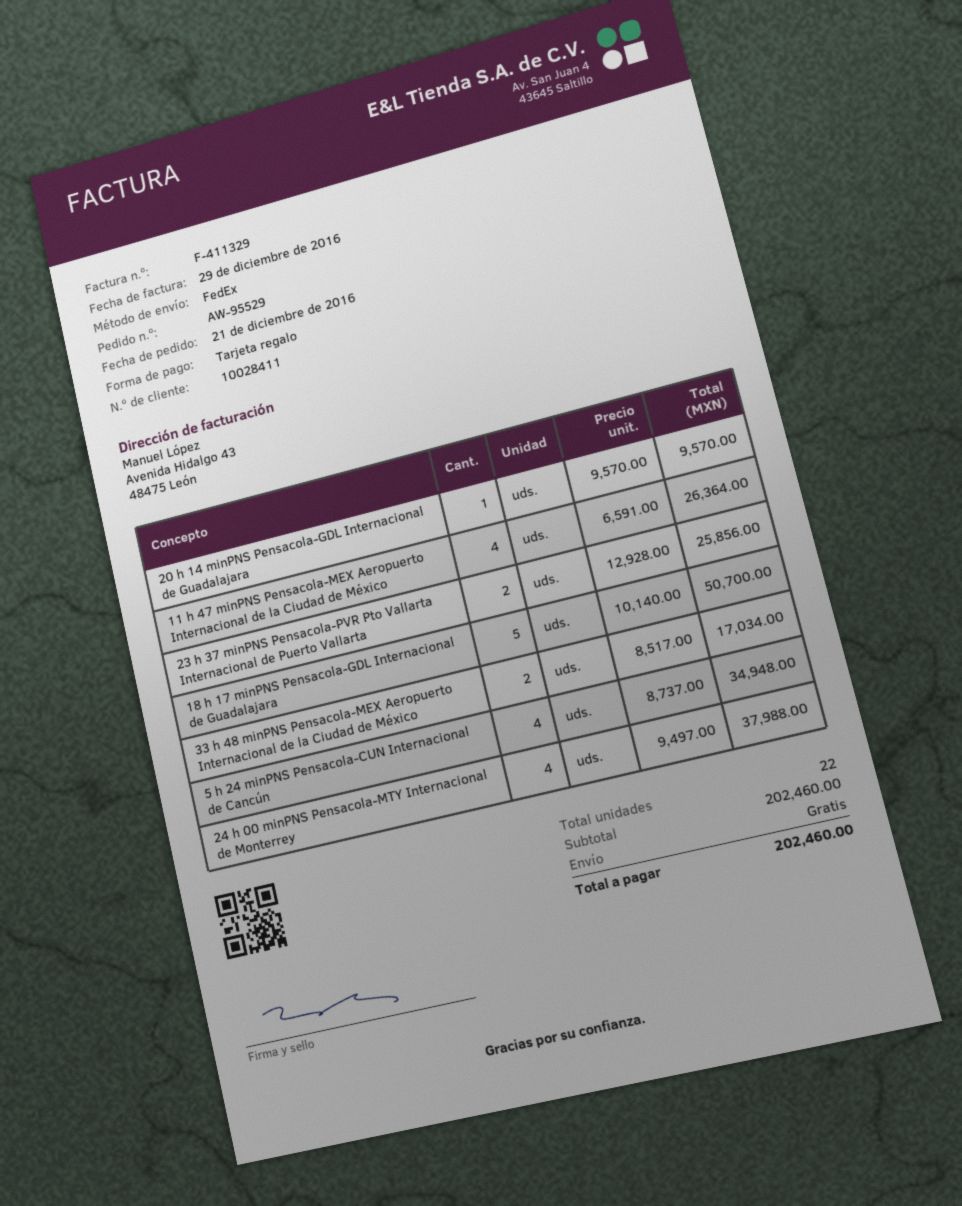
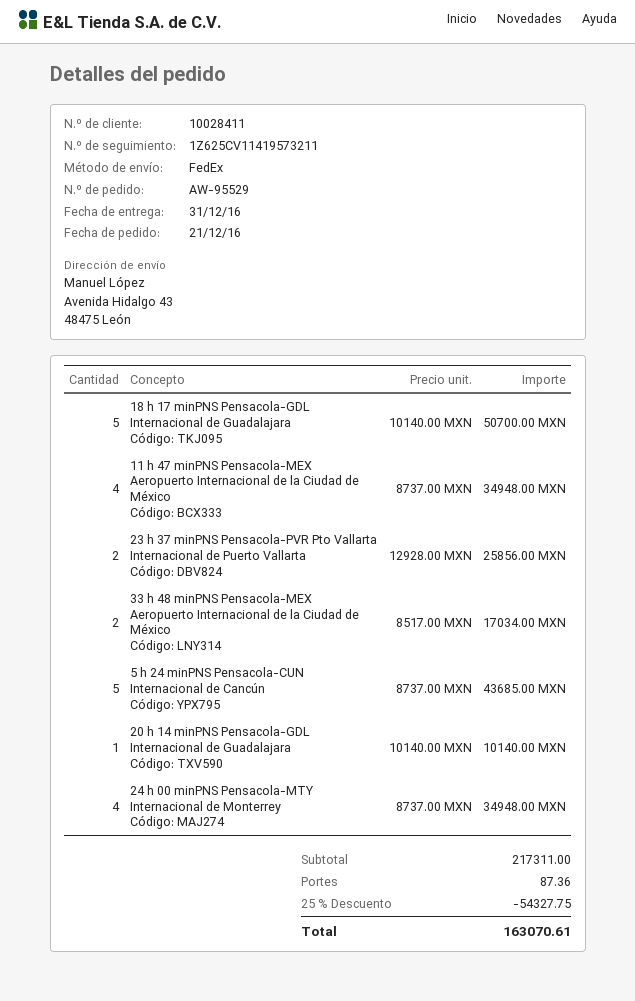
20 h 14 minPNS Pensacola-GDL Internacional de Guadalajara: 1 x 9570.00 = 9570.00 -> 1 x 10140.00 = 10140.00
11 h 47 minPNS Pensacola-MEX Aeropuerto Internacional de la Ciudad de México: 4 x 6591.00 = 26364.00 -> 4 x 8737.00 = 34948.00
5 h 24 minPNS Pensacola-CUN Internacional de Cancún: 4 x 8737.00 = 34948.00 -> 5 x 8737.00 = 43685.00
24 h 00 minPNS Pensacola-MTY Internacional de Monterrey: 4 x 9497.00 = 37988.00 -> 4 x 8737.00 = 34948.00
subtotal: 202460.00 -> 217311.00
discount: none -> 25% = 54327.75
shipping: 0.00 -> 87.36
total: 202460.00 -> 163070.61

